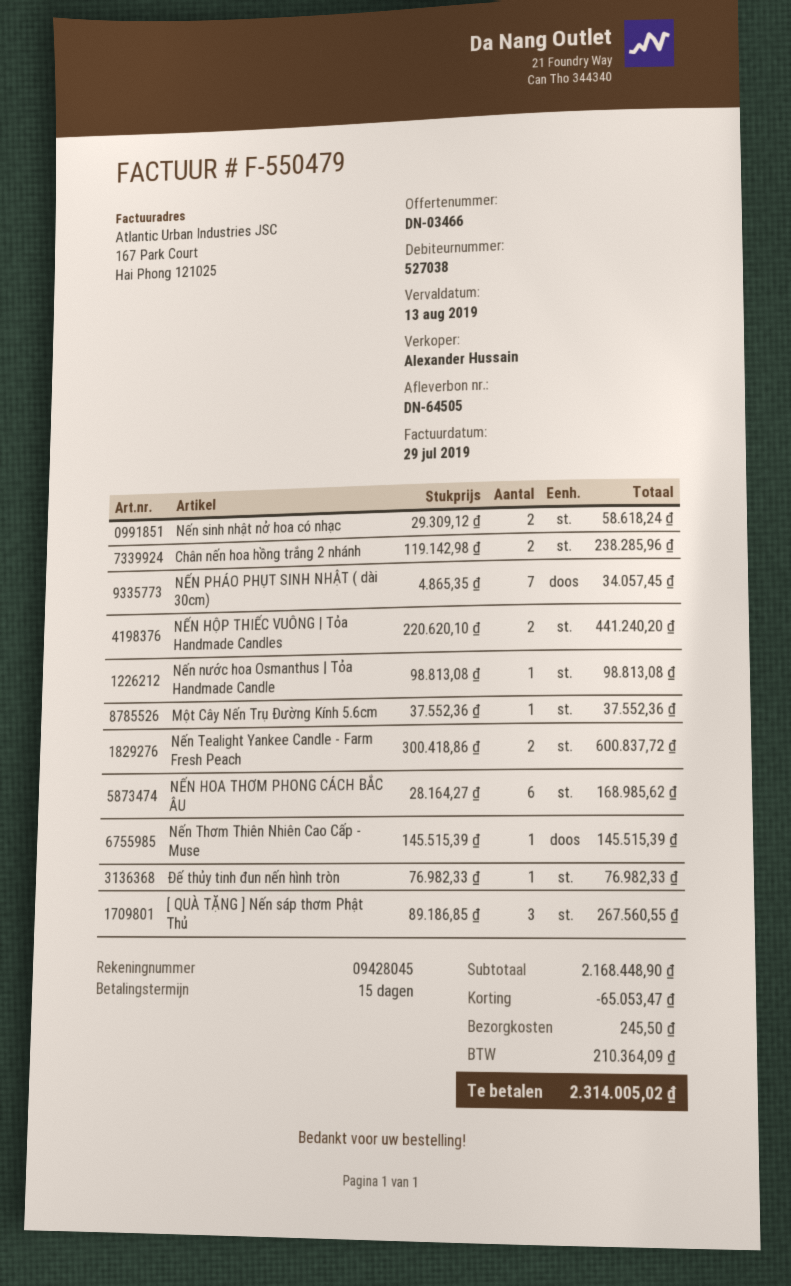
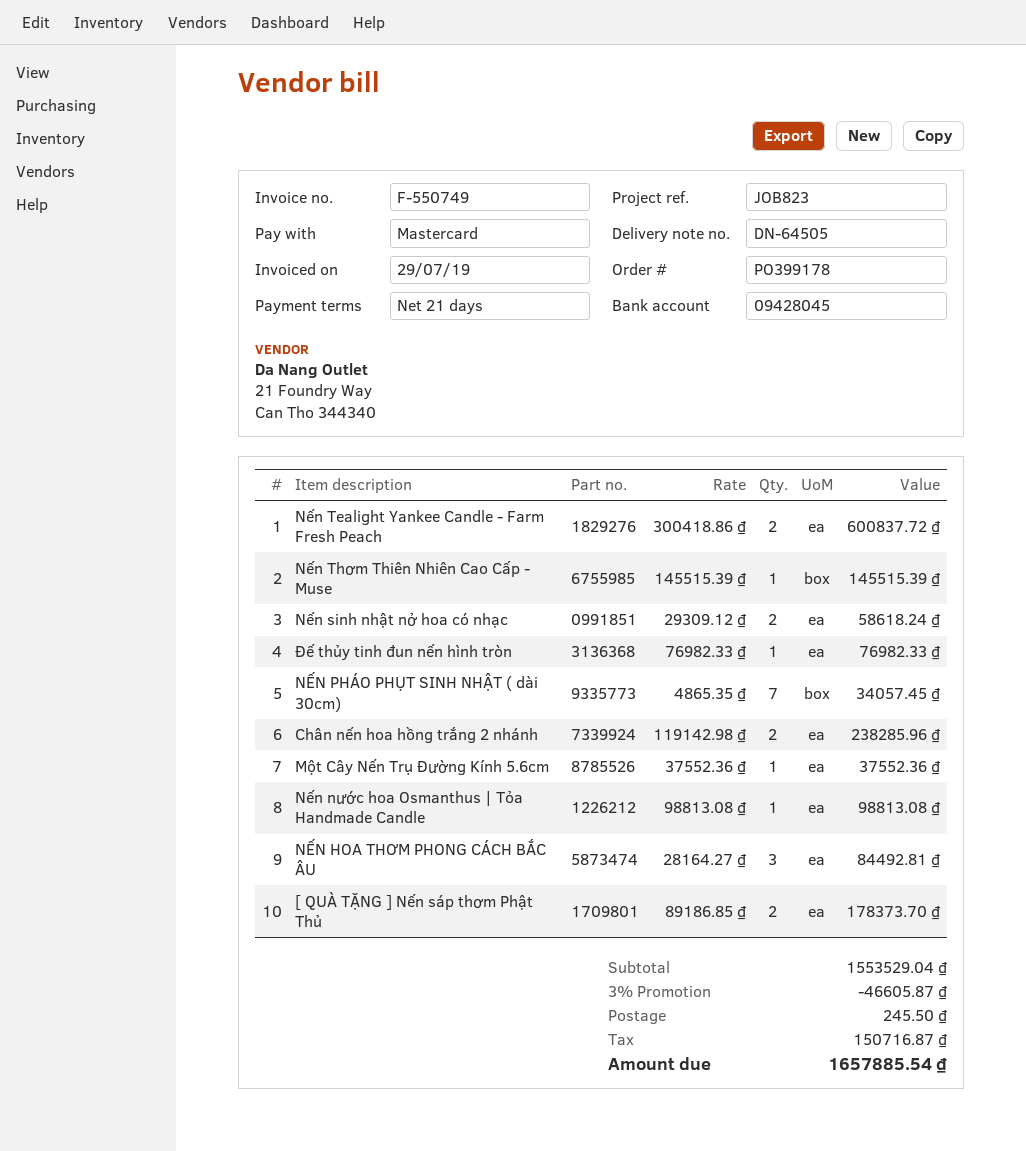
invoice number: F-550479 -> F-550749
payment terms: 15 days -> 21 days
NẾN HỘP THIẾC VUÔNG | Tỏa Handmade Candles: 2 x 220620.10 = 441240.20 -> none
NẾN HOA THƠM PHONG CÁCH BẮC ÂU: 6 x 28164.27 = 168985.62 -> 3 x 28164.27 = 84492.81
[ QUÀ TẶNG ] Nến sáp thơm Phật Thủ: 3 x 89186.85 = 267560.55 -> 2 x 89186.85 = 178373.70
subtotal: 2168448.90 -> 1553529.04
discount: 65053.47 -> 46605.87
tax: 210364.09 -> 150716.87
total: 2314005.02 -> 1657885.54

